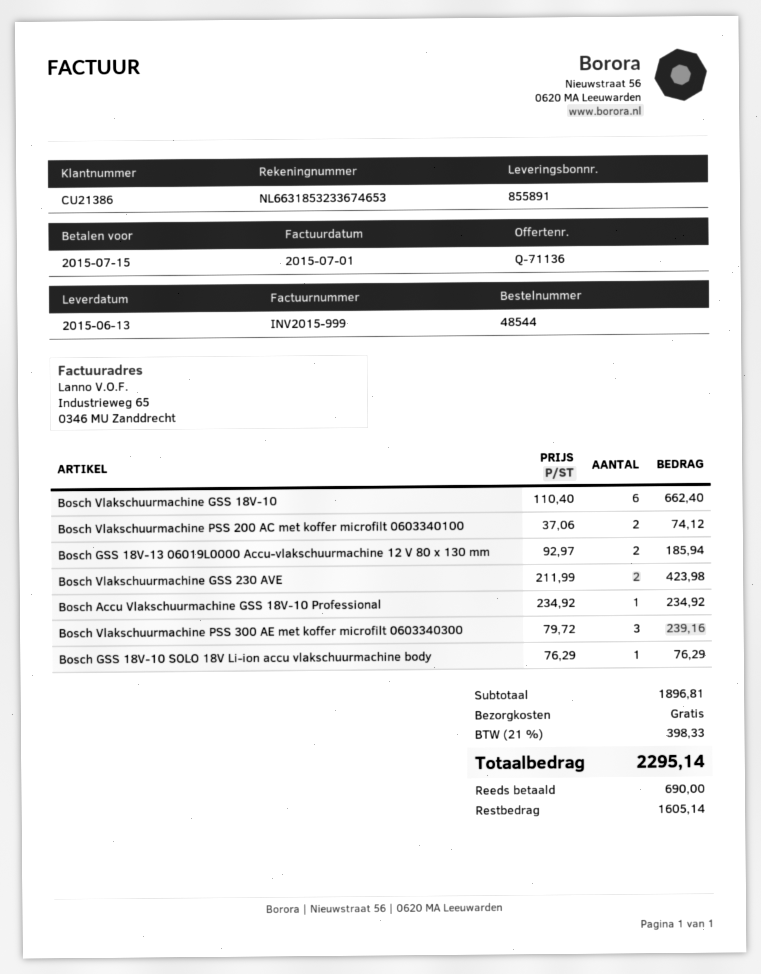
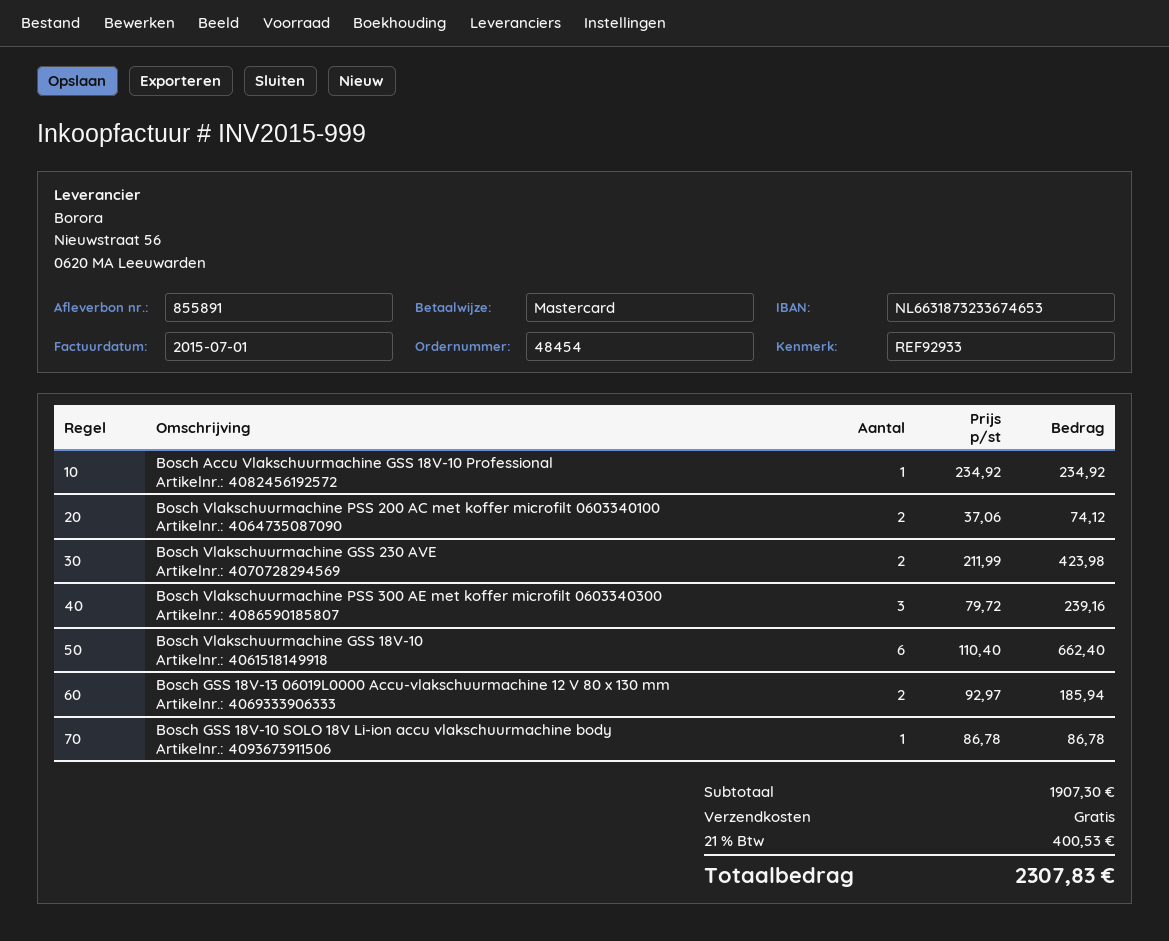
order number: 48544 -> 48454
bank account: NL6631853233674653 -> NL6631873233674653
Bosch GSS 18V-10 SOLO 18V Li-ion accu vlakschuurmachine body: 1 x 76.29 = 76.29 -> 1 x 86.78 = 86.78
subtotal: 1896.81 -> 1907.30
tax: 21% = 398.33 -> 21% = 400.53
total: 2295.14 -> 2307.83

